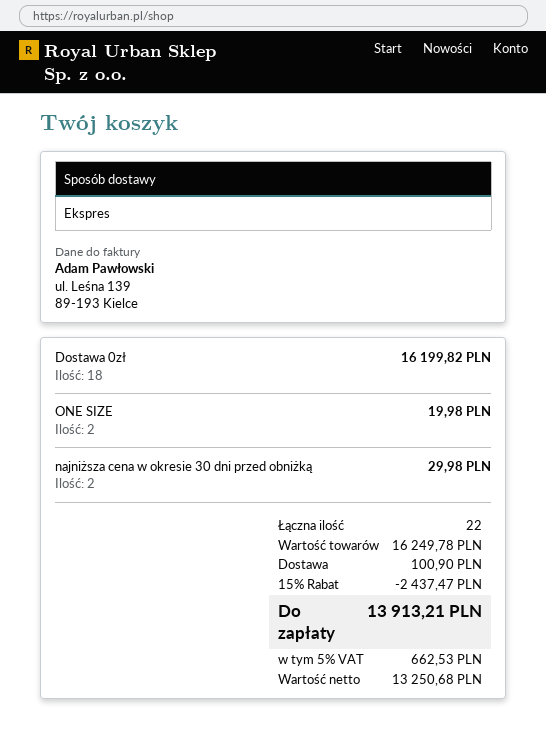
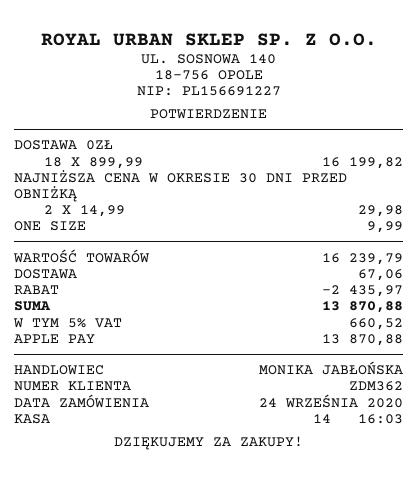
ONE SIZE: 2 for 19.98 -> 1 for 9.99
subtotal: 16249.78 -> 16239.79
discount: 2437.47 -> 2435.97
shipping: 100.90 -> 67.06
tax: 5% = 662.53 -> 5% = 660.52
total: 13913.21 -> 13870.88

